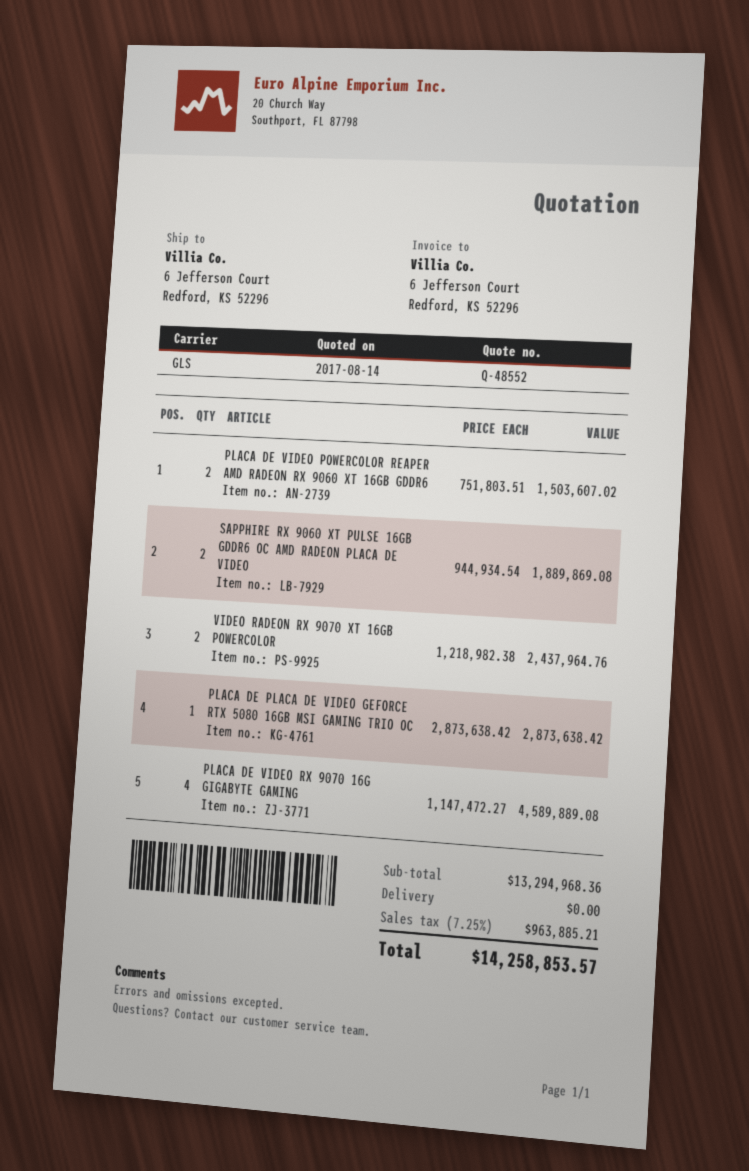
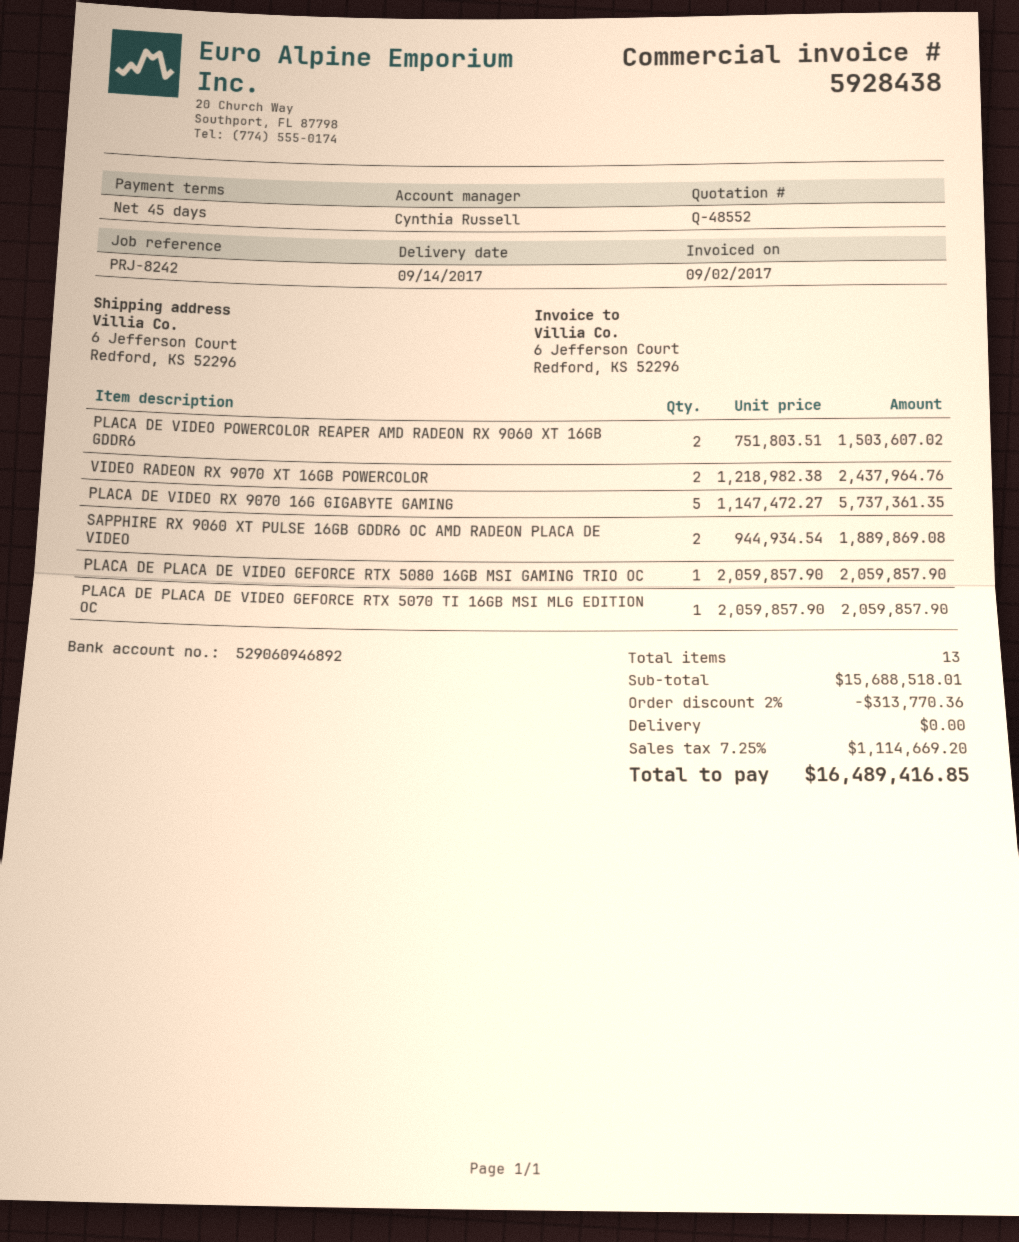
PLACA DE PLACA DE VIDEO GEFORCE RTX 5080 16GB MSI GAMING TRIO OC: 1 x 2873638.42 = 2873638.42 -> 1 x 2059857.90 = 2059857.90
PLACA DE VIDEO RX 9070 16G GIGABYTE GAMING: 4 x 1147472.27 = 4589889.08 -> 5 x 1147472.27 = 5737361.35
PLACA DE PLACA DE VIDEO GEFORCE RTX 5070 TI 16GB MSI MLG EDITION OC: none -> 1 x 2059857.90 = 2059857.90
subtotal: 13294968.36 -> 15688518.01
discount: none -> 2% = 313770.36
tax: 7.25% = 963885.21 -> 7.25% = 1114669.20
total: 14258853.57 -> 16489416.85

